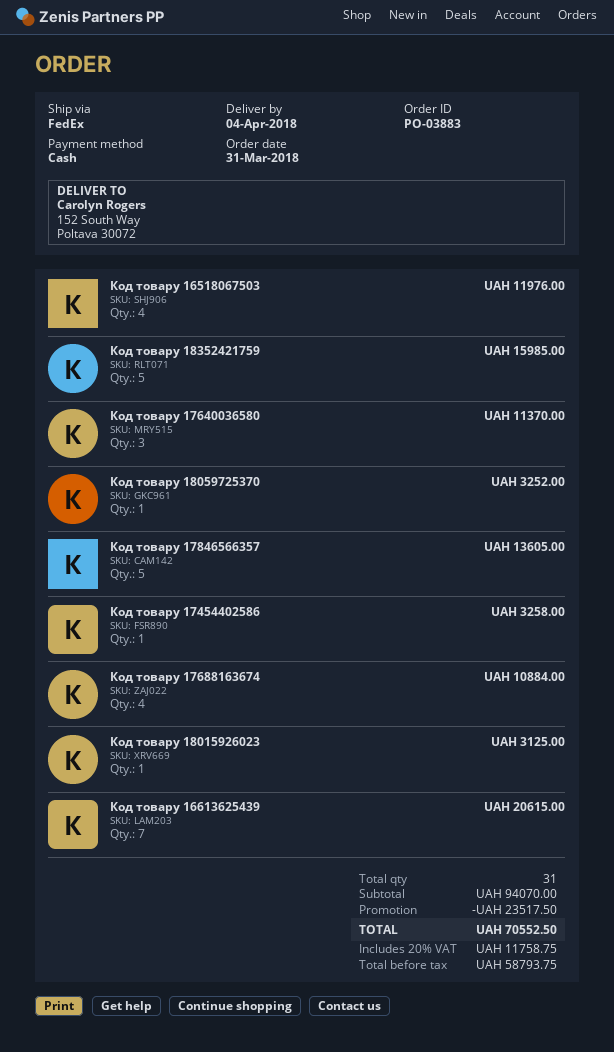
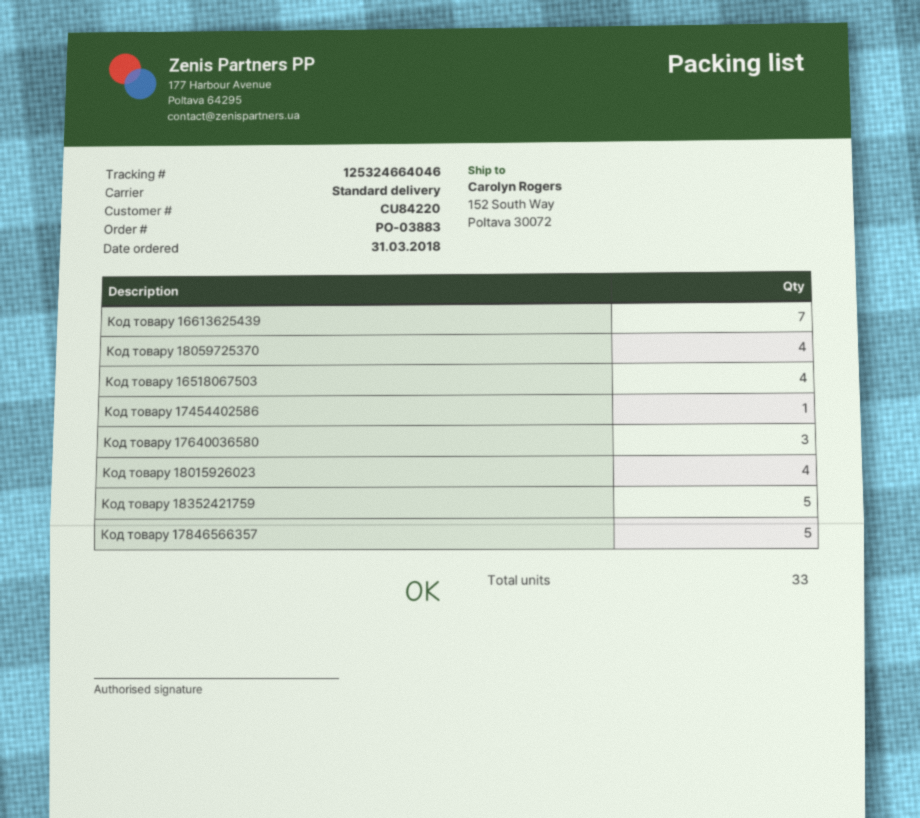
shipping method: FedEx -> standard
Код товару 18059725370: 1 -> 4
Код товару 17688163674: 4 -> none
Код товару 18015926023: 1 -> 4
total quantity: 31 -> 33

